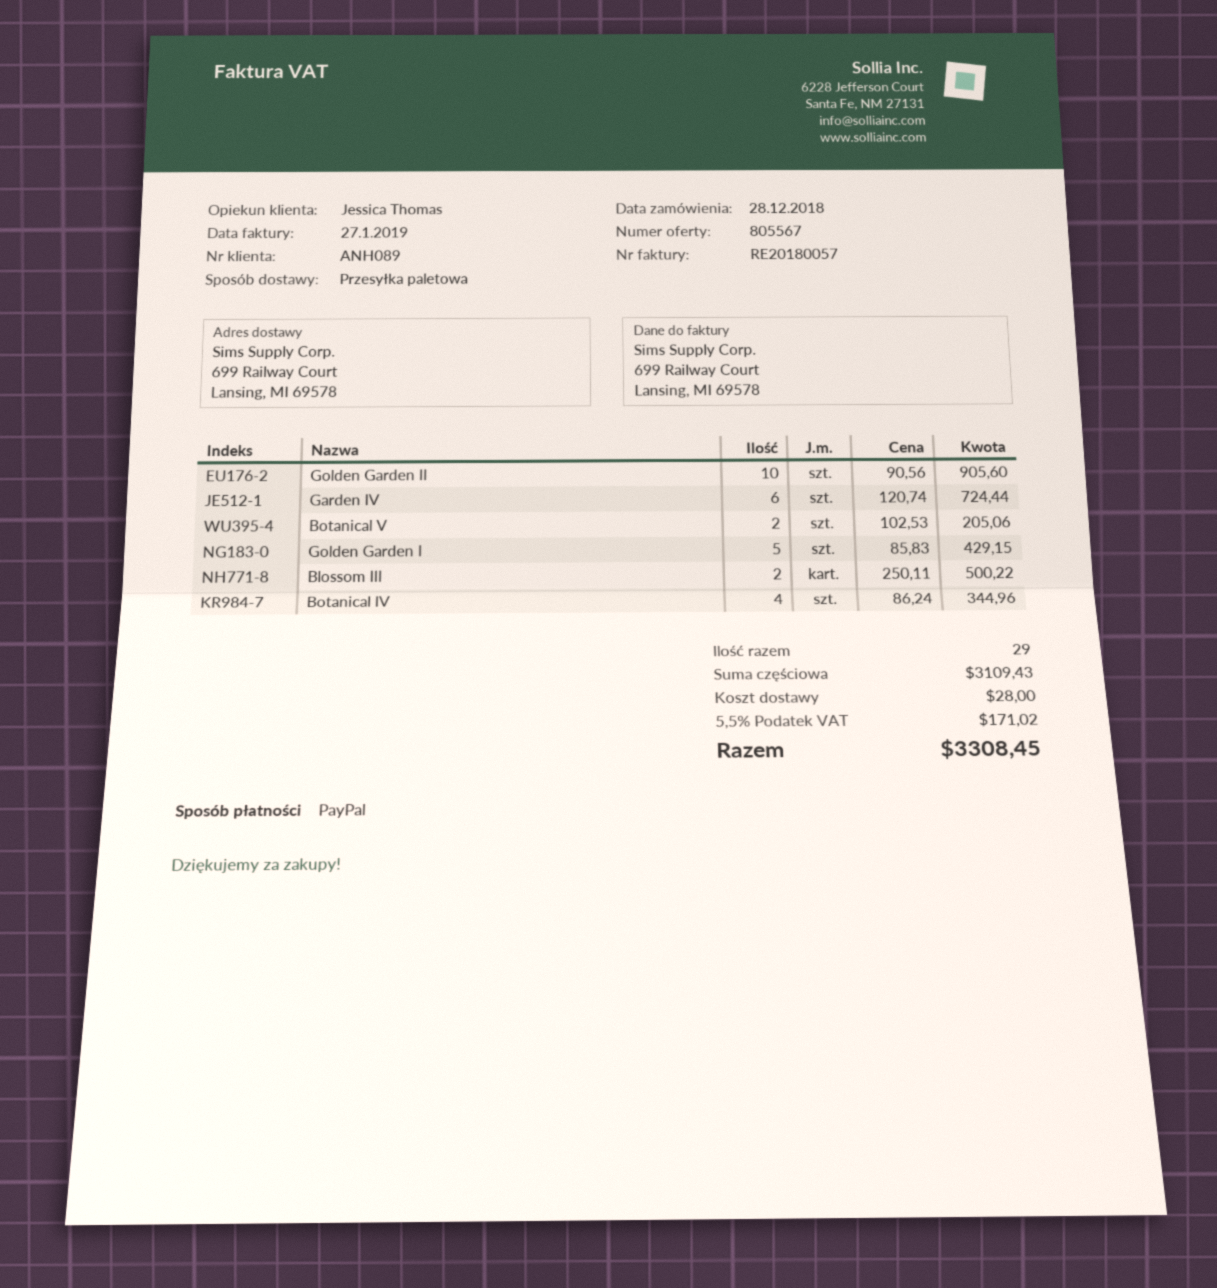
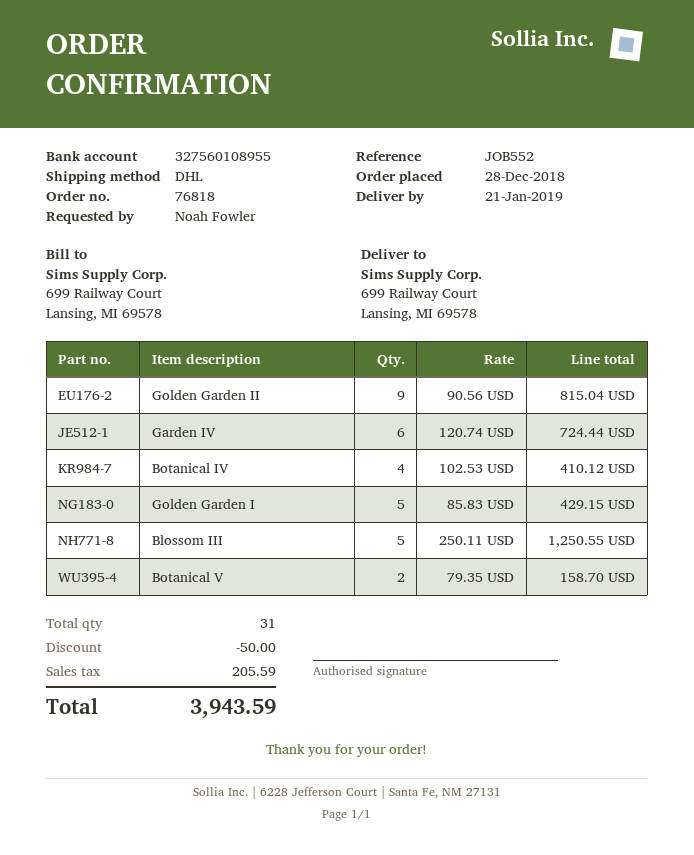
shipping method: pallet freight -> DHL
Golden Garden II: 10 x 90.56 = 905.60 -> 9 x 90.56 = 815.04
Botanical V: 2 x 102.53 = 205.06 -> 2 x 79.35 = 158.70
Blossom III: 2 x 250.11 = 500.22 -> 5 x 250.11 = 1250.55
Botanical IV: 4 x 86.24 = 344.96 -> 4 x 102.53 = 410.12
total quantity: 29 -> 31
discount: none -> 50.00
shipping: 28.00 -> none
tax: 171.02 -> 205.59
total: 3308.45 -> 3943.59

